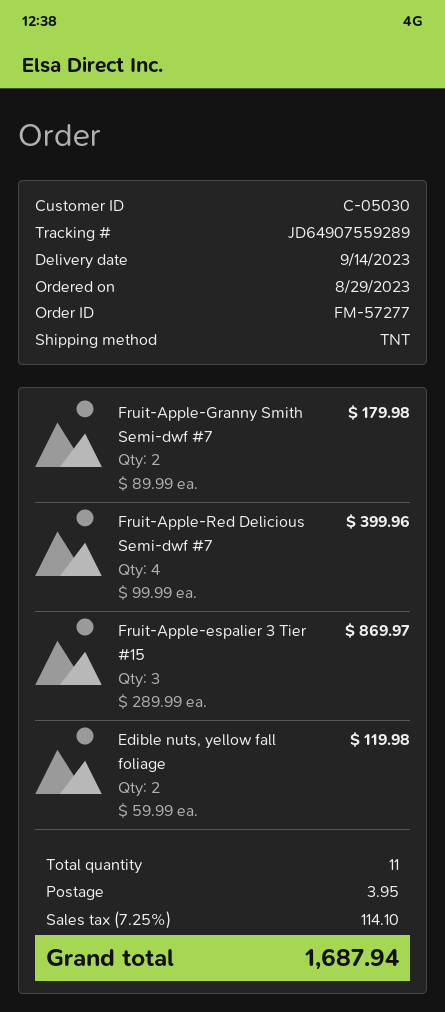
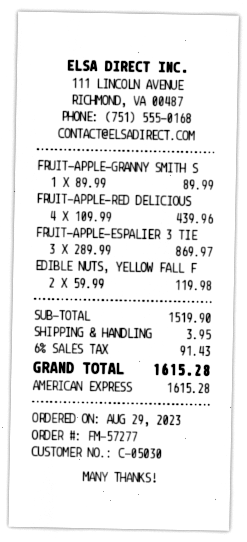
Fruit-Apple-Granny Smith Semi-dwf #7: 2 x 89.99 = 179.98 -> 1 x 89.99 = 89.99
Fruit-Apple-Red Delicious Semi-dwf #7: 4 x 99.99 = 399.96 -> 4 x 109.99 = 439.96
tax: 7.25% = 114.10 -> 6% = 91.43
total: 1687.94 -> 1615.28

